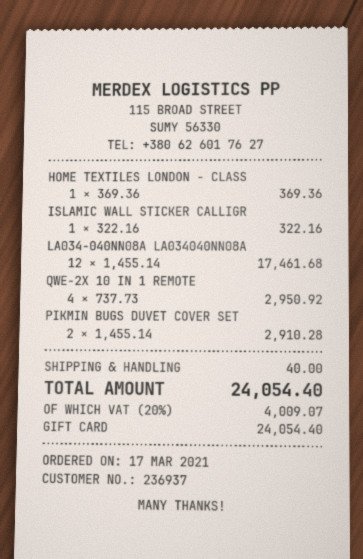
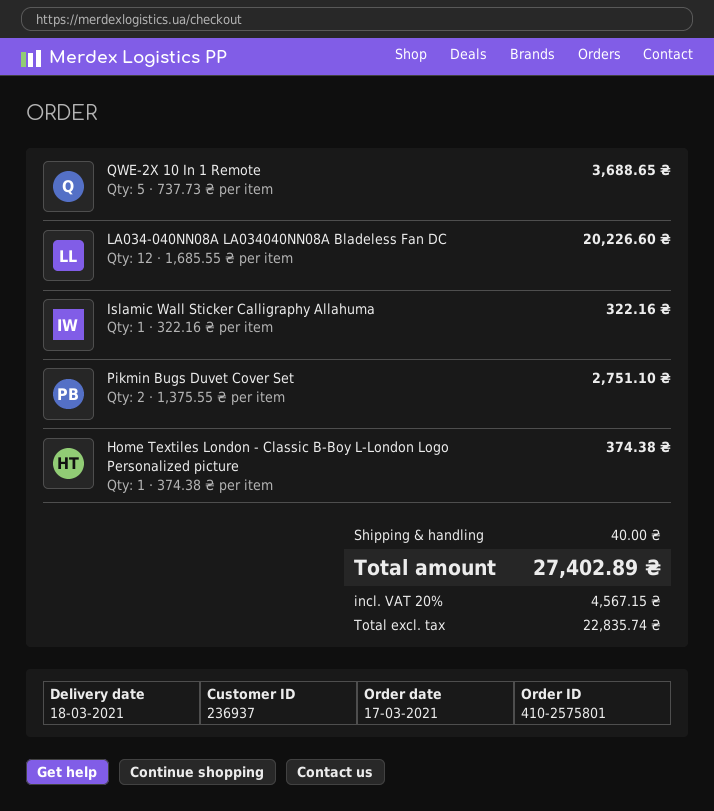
HOME TEXTILES LONDON - CLASS: 1 x 369.36 = 369.36 -> 1 x 374.38 = 374.38
LA034-040NN08A LA034040NN08A: 12 x 1455.14 = 17461.68 -> 12 x 1685.55 = 20226.60
QWE-2X 10 IN 1 REMOTE: 4 x 737.73 = 2950.92 -> 5 x 737.73 = 3688.65
PIKMIN BUGS DUVET COVER SET: 2 x 1455.14 = 2910.28 -> 2 x 1375.55 = 2751.10
tax: 20% = 4009.07 -> 20% = 4567.15
total: 24054.40 -> 27402.89

